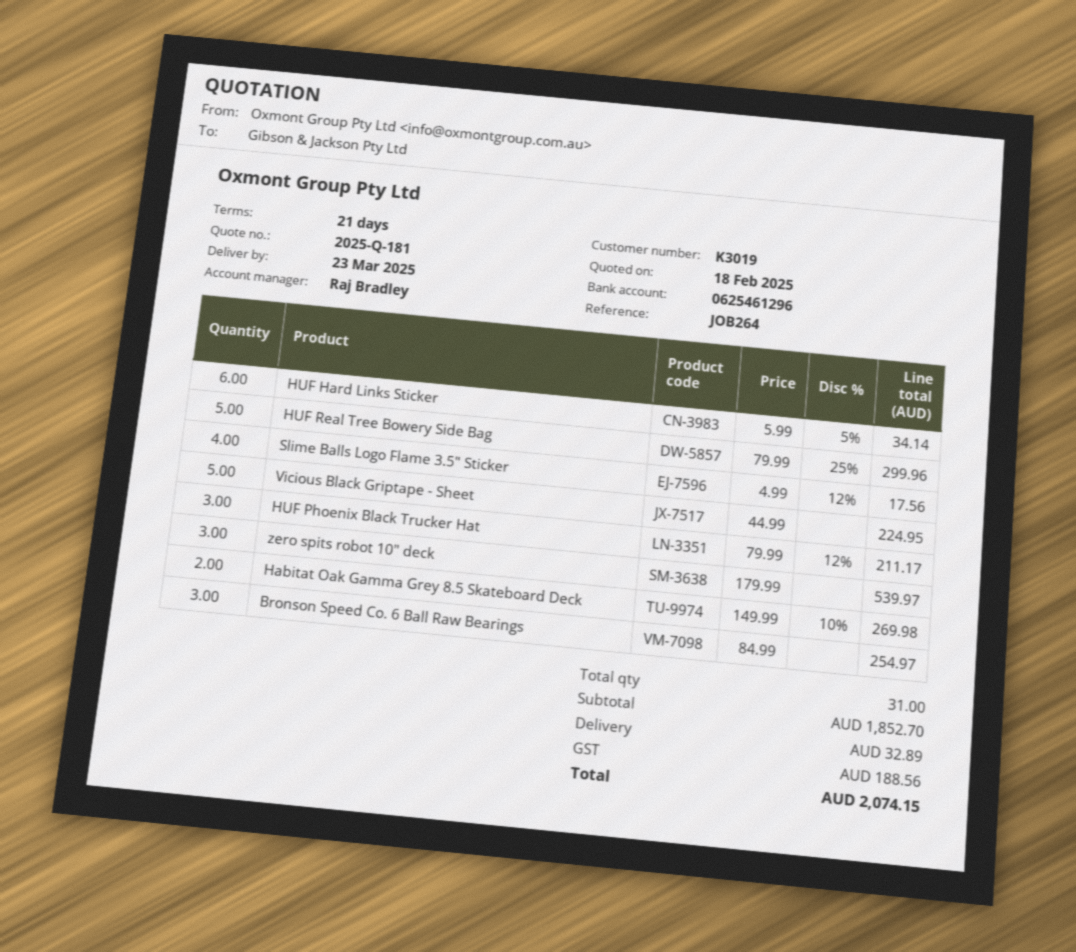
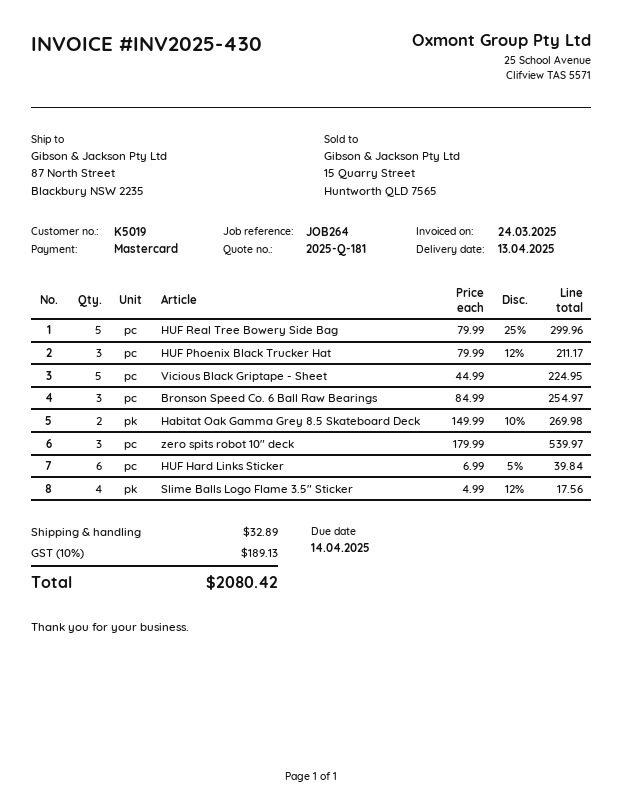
delivery date: 2025-03-23 -> 2025-04-13
customer number: K3019 -> K5019
HUF Hard Links Sticker: 6 x 5.99 - 5% = 34.14 -> 6 x 6.99 - 5% = 39.84
tax: 188.56 -> 189.13
total: 2074.15 -> 2080.42

